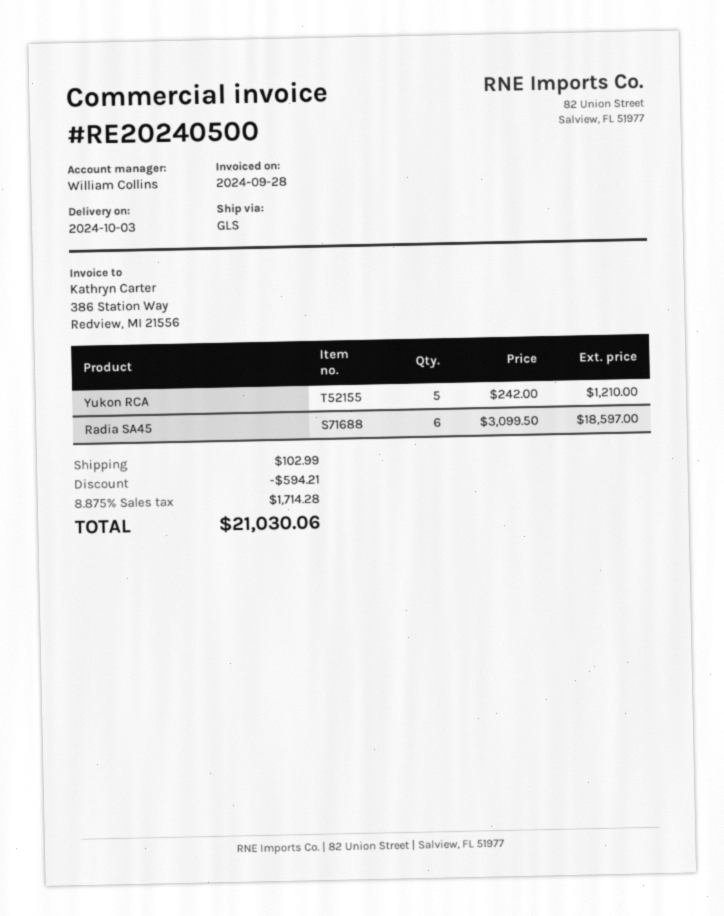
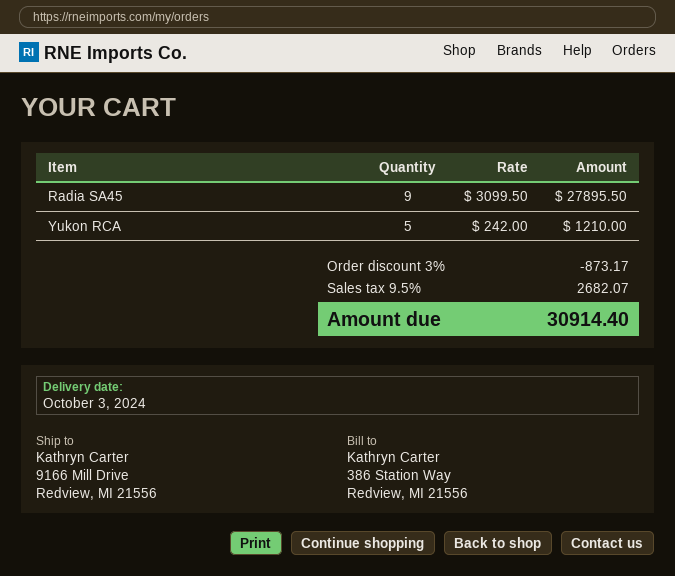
Radia SA45: 6 x 3099.50 = 18597.00 -> 9 x 3099.50 = 27895.50
discount: 594.21 -> 873.17
shipping: 102.99 -> none
tax: 8.875% = 1714.28 -> 9.5% = 2682.07
total: 21030.06 -> 30914.40

